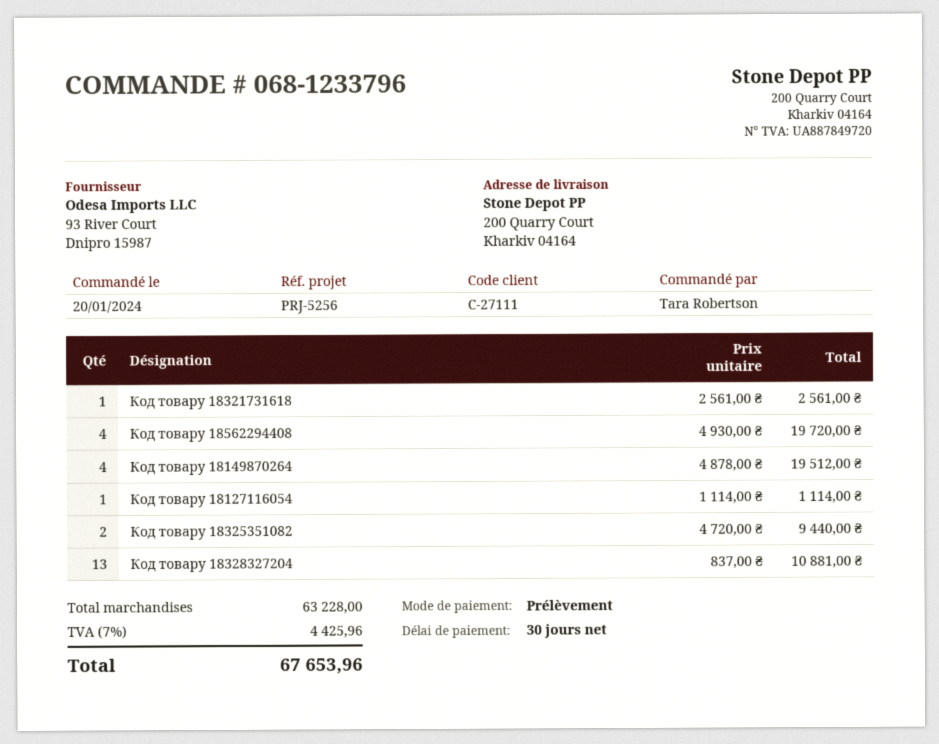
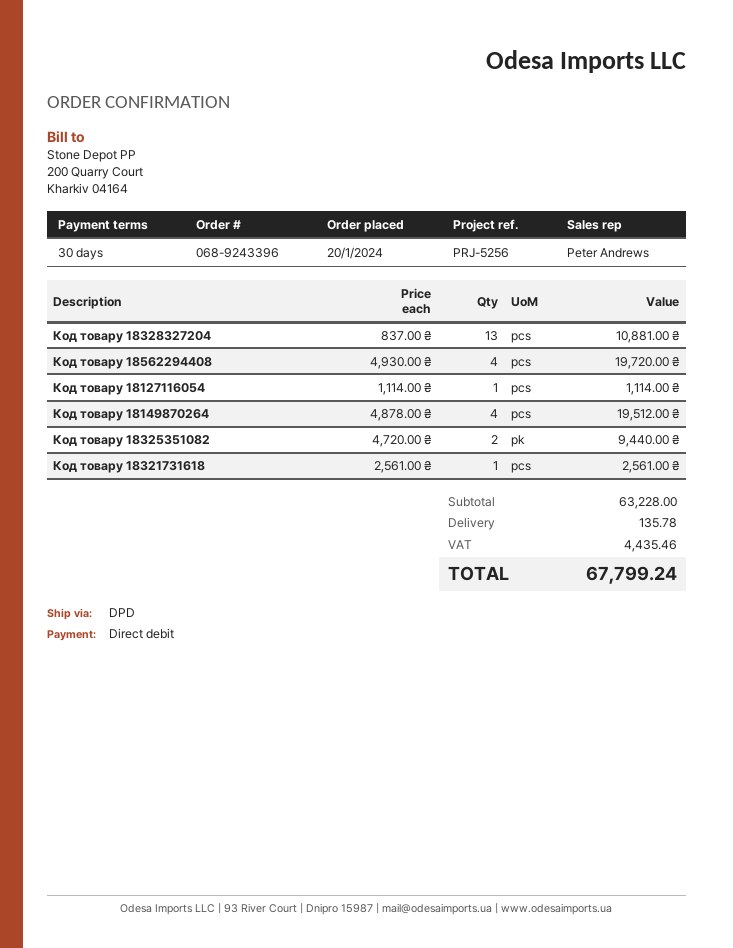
order number: 068-1233796 -> 068-9243396
shipping: none -> 135.78
tax: 4425.96 -> 4435.46
total: 67653.96 -> 67799.24

